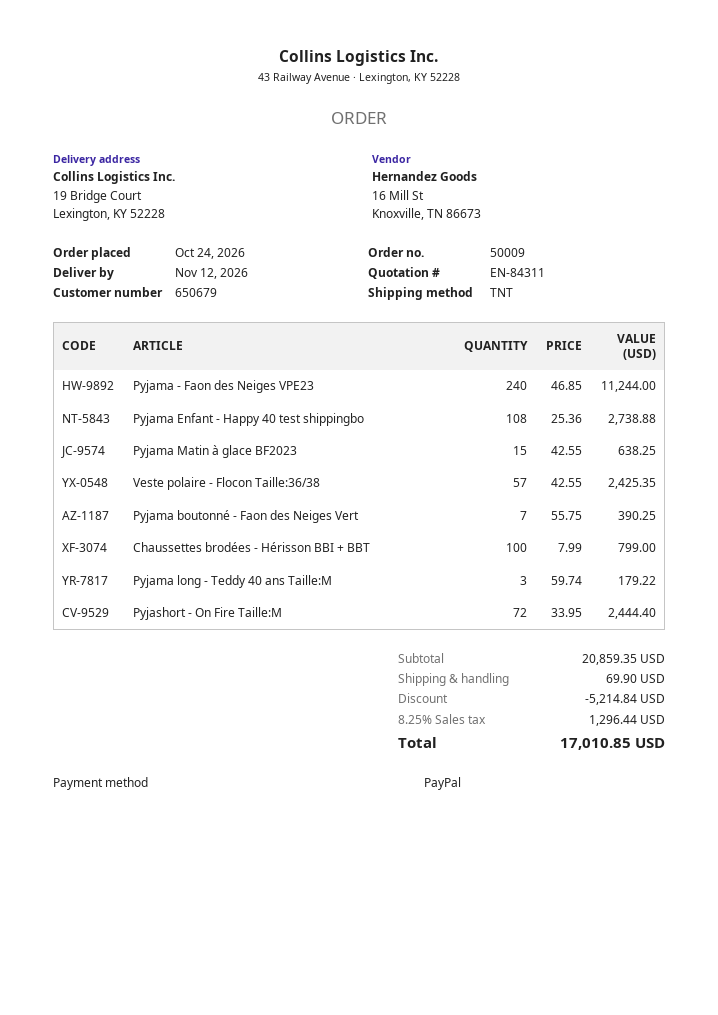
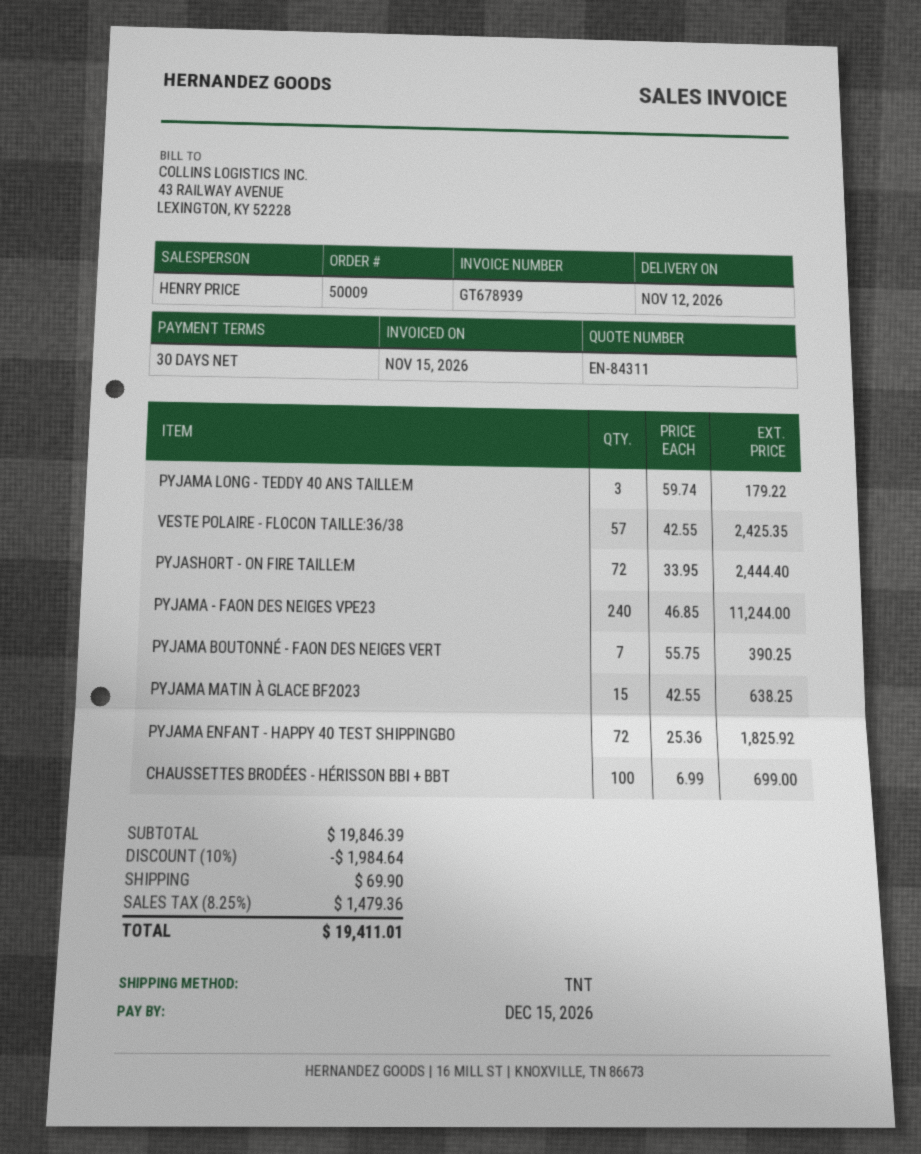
Pyjama Enfant - Happy 40 test shippingbo: 108 x 25.36 = 2738.88 -> 72 x 25.36 = 1825.92
Chaussettes brodées - Hérisson BBI + BBT: 100 x 7.99 = 799.00 -> 100 x 6.99 = 699.00
subtotal: 20859.35 -> 19846.39
discount: 5214.84 -> 1984.64
tax: 8.25% = 1296.44 -> 8.25% = 1479.36
total: 17010.85 -> 19411.01

